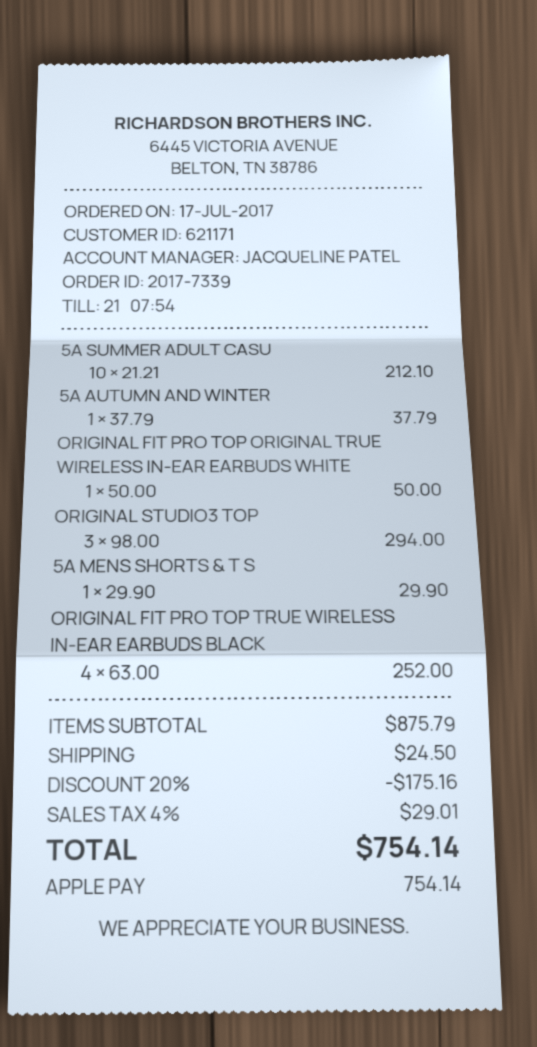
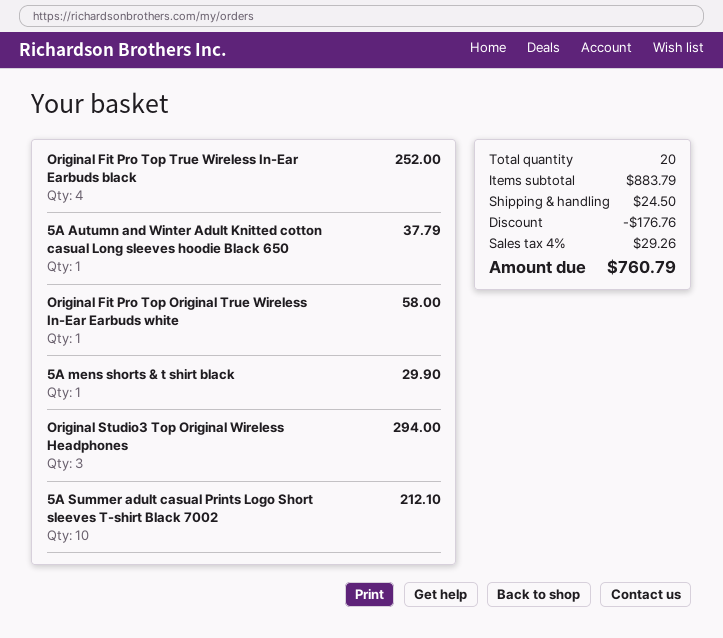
ORIGINAL FIT PRO TOP ORIGINAL TRUE WIRELESS IN-EAR EARBUDS WHITE: 1 for 50.00 -> 1 for 58.00
subtotal: 875.79 -> 883.79
discount: 175.16 -> 176.76
tax: 4% = 29.01 -> 4% = 29.26
total: 754.14 -> 760.79

